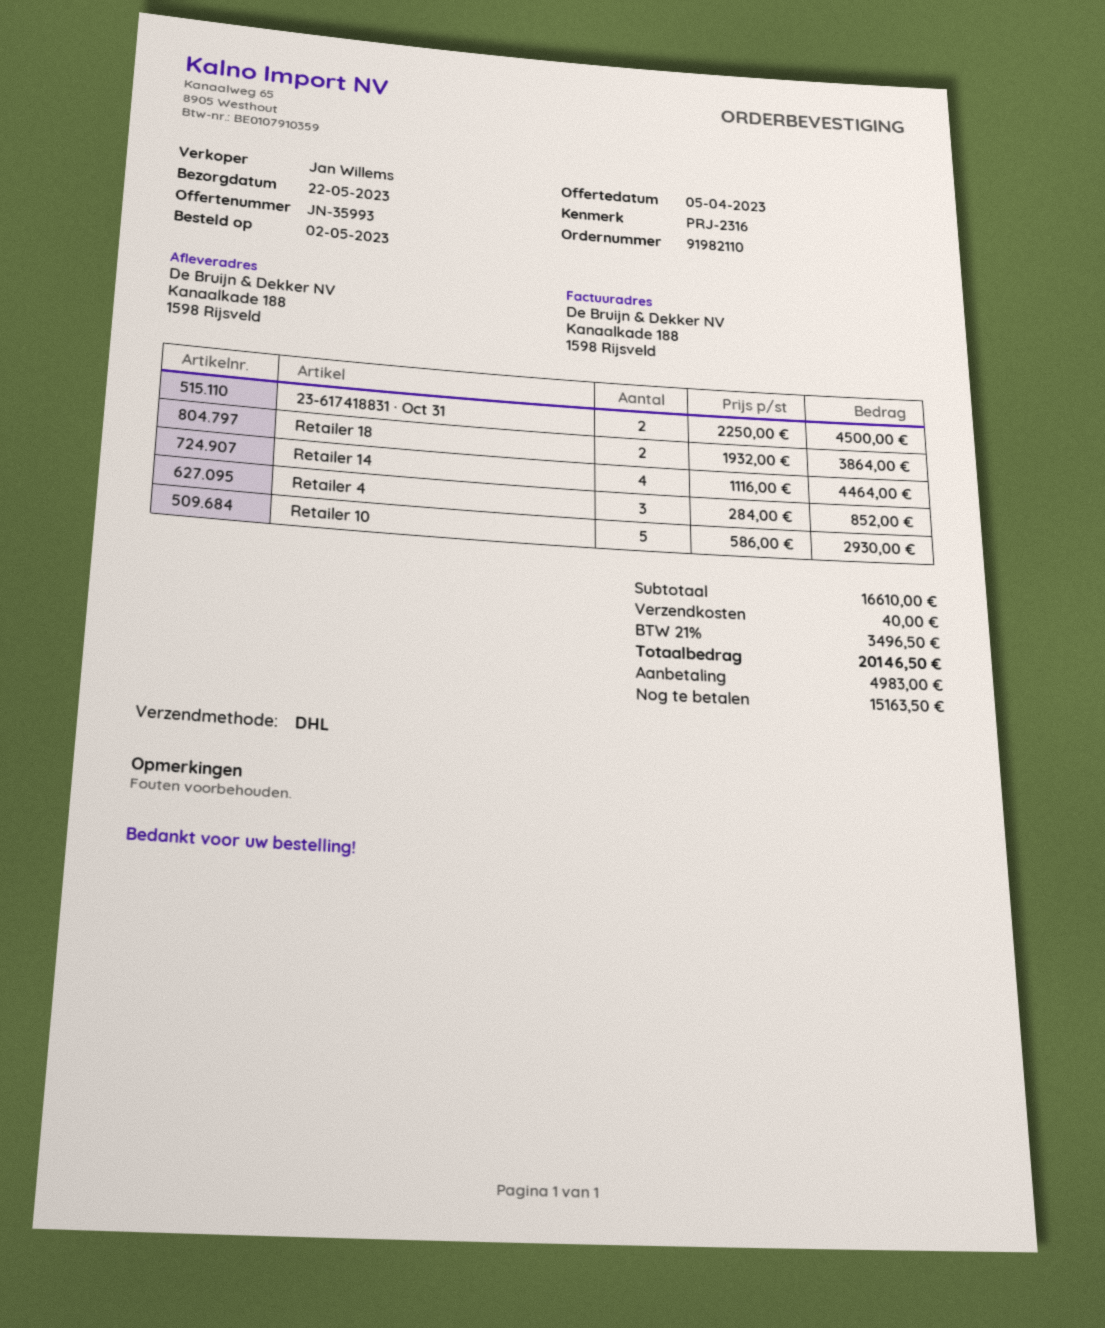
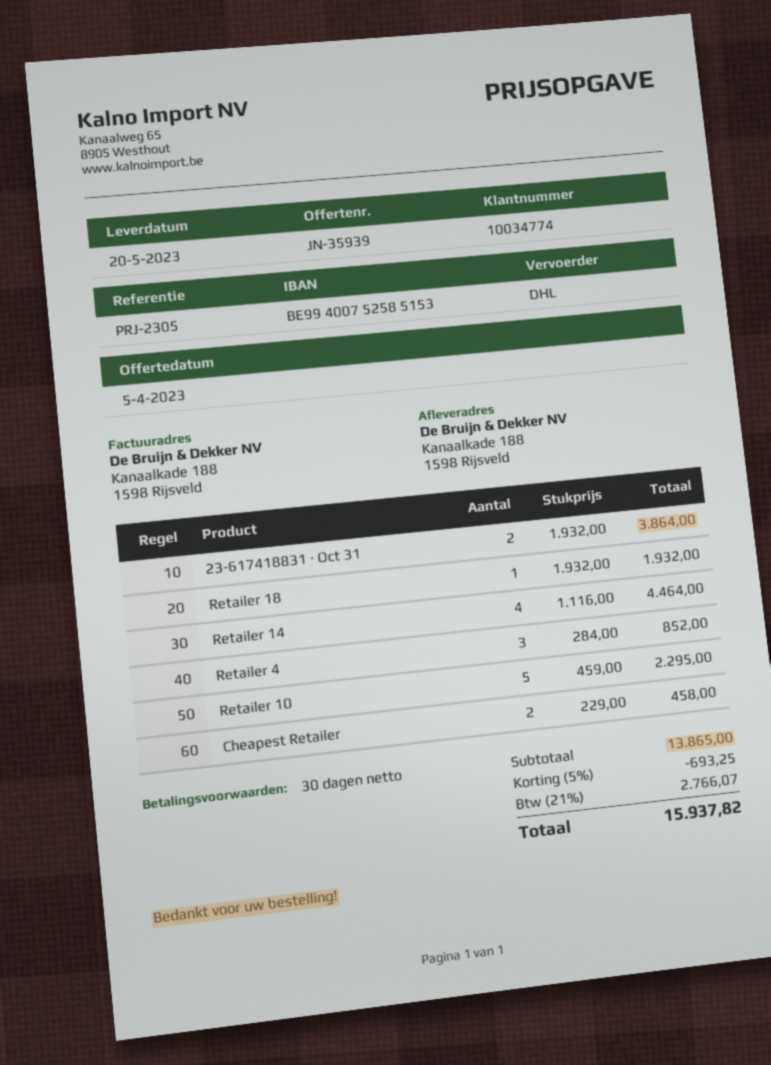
quote number: JN-35993 -> JN-35939
delivery date: 2023-05-22 -> 2023-05-20
reference: PRJ-2316 -> PRJ-2305
23-617418831 · Oct 31: 2 x 2250.00 = 4500.00 -> 2 x 1932.00 = 3864.00
Retailer 18: 2 x 1932.00 = 3864.00 -> 1 x 1932.00 = 1932.00
Retailer 10: 5 x 586.00 = 2930.00 -> 5 x 459.00 = 2295.00
Cheapest Retailer: none -> 2 x 229.00 = 458.00
subtotal: 16610.00 -> 13865.00
discount: none -> 5% = 693.25
shipping: 40.00 -> none
tax: 21% = 3496.50 -> 21% = 2766.07
total: 20146.50 -> 15937.82

